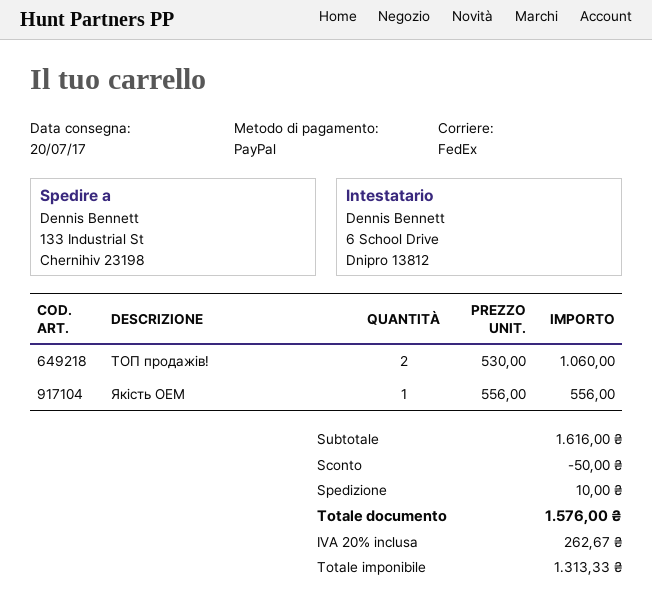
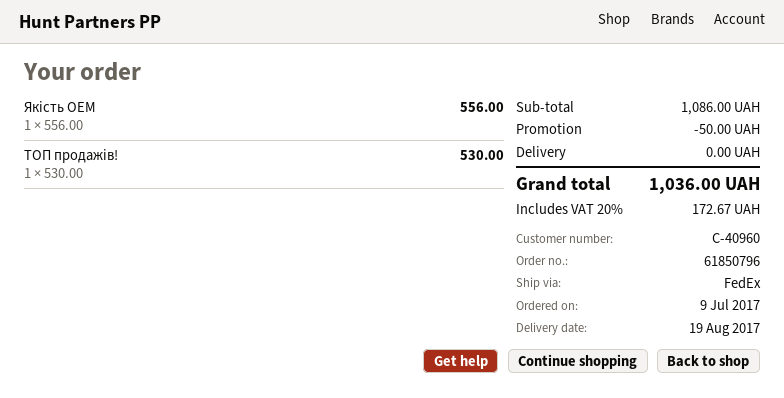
delivery date: 2017-07-20 -> 2017-08-19
ТОП продажів!: 2 x 530.00 = 1060.00 -> 1 x 530.00 = 530.00
subtotal: 1616.00 -> 1086.00
shipping: 10.00 -> 0.00
tax: 20% = 262.67 -> 20% = 172.67
total: 1576.00 -> 1036.00

